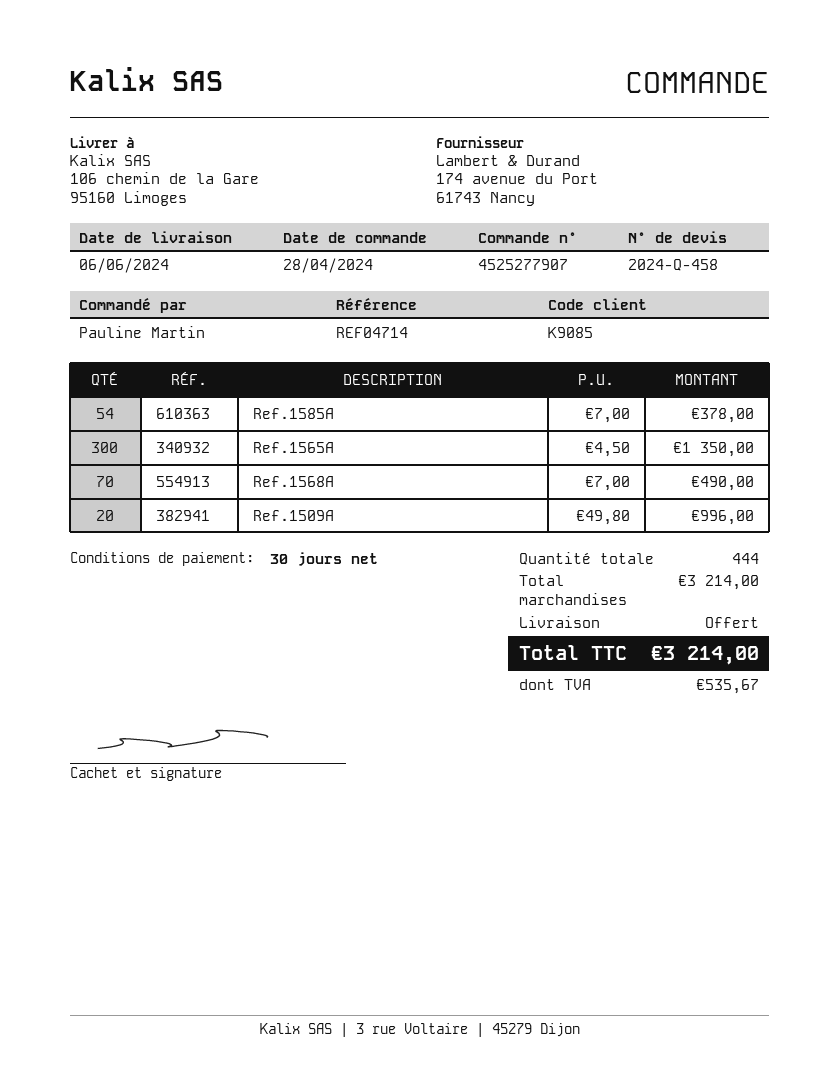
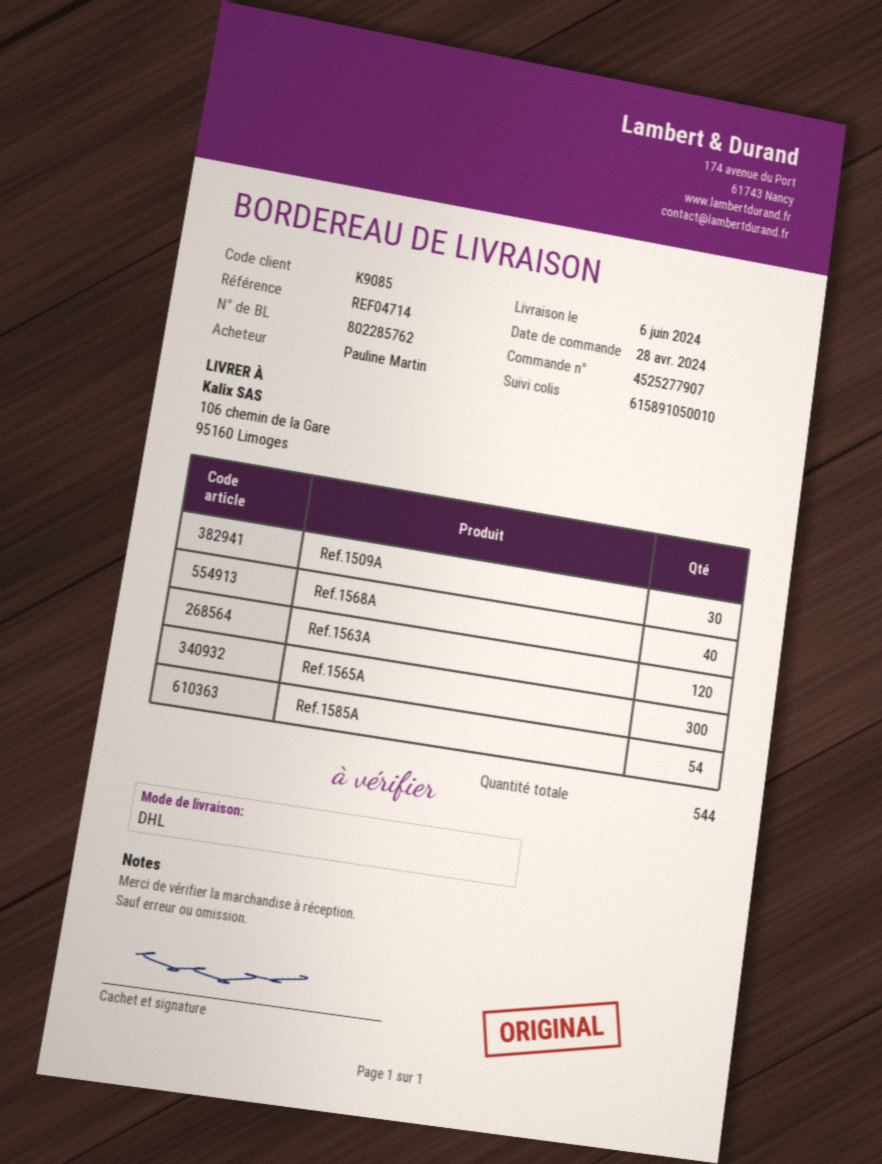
Ref.1568A: 70 -> 40
Ref.1509A: 20 -> 30
Ref.1563A: none -> 120
total quantity: 444 -> 544

